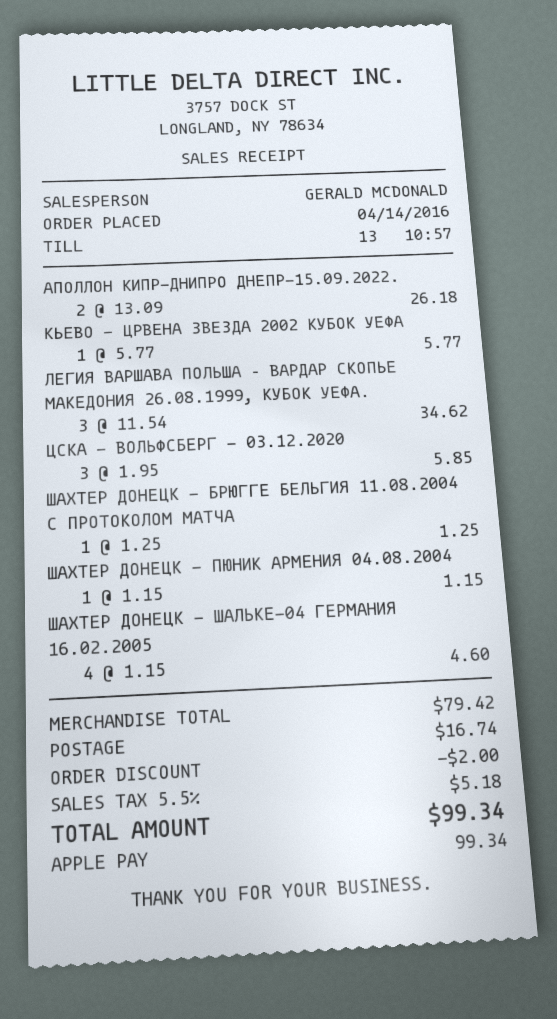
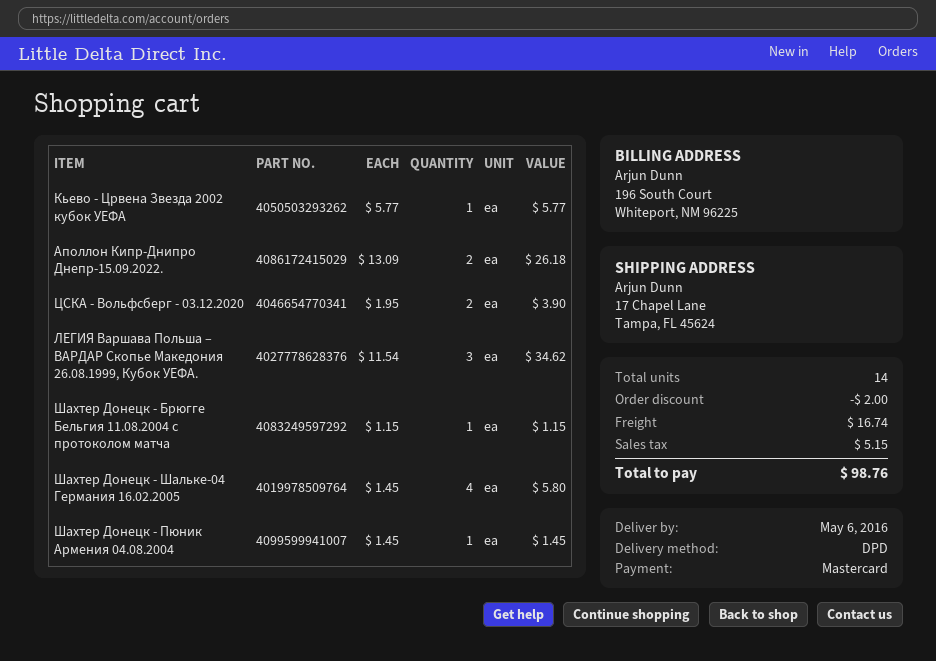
payment method: Apple Pay -> Mastercard
ЦСКА - ВОЛЬФСБЕРГ - 03.12.2020: 3 x 1.95 = 5.85 -> 2 x 1.95 = 3.90
ШАХТЕР ДОНЕЦК - БРЮГГЕ БЕЛЬГИЯ 11.08.2004 С ПРОТОКОЛОМ МАТЧА: 1 x 1.25 = 1.25 -> 1 x 1.15 = 1.15
ШАХТЕР ДОНЕЦК - ПЮНИК АРМЕНИЯ 04.08.2004: 1 x 1.15 = 1.15 -> 1 x 1.45 = 1.45
ШАХТЕР ДОНЕЦК - ШАЛЬКЕ-04 ГЕРМАНИЯ 16.02.2005: 4 x 1.15 = 4.60 -> 4 x 1.45 = 5.80
tax: 5.18 -> 5.15
total: 99.34 -> 98.76

